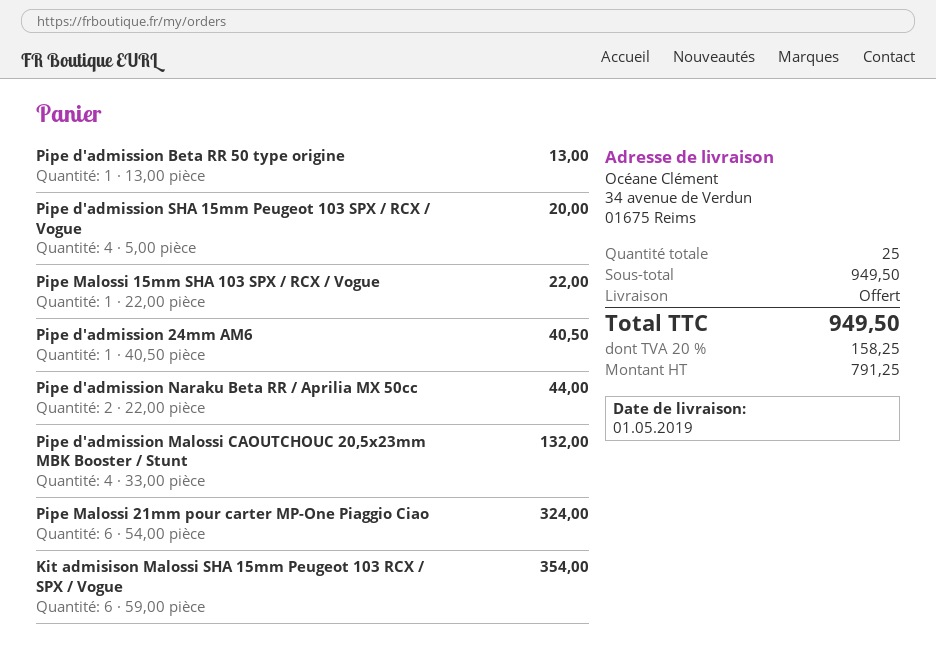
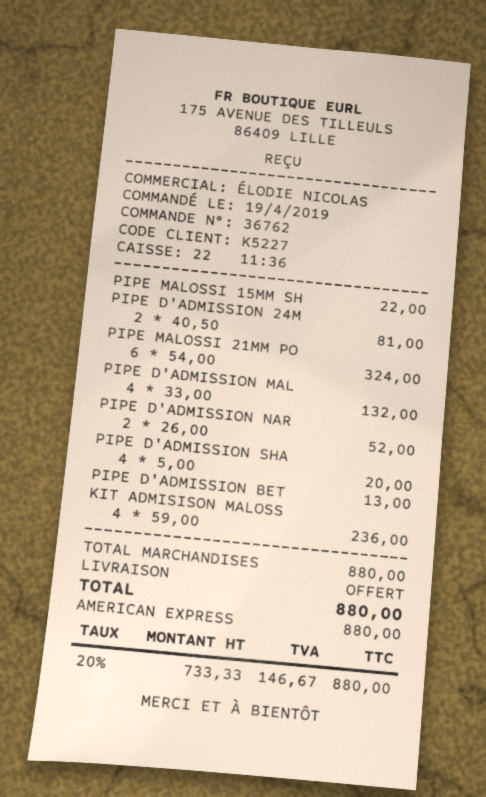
Pipe d'admission 24mm AM6: 1 x 40.50 = 40.50 -> 2 x 40.50 = 81.00
Pipe d'admission Naraku Beta RR / Aprilia MX 50cc: 2 x 22.00 = 44.00 -> 2 x 26.00 = 52.00
Kit admisison Malossi SHA 15mm Peugeot 103 RCX / SPX / Vogue: 6 x 59.00 = 354.00 -> 4 x 59.00 = 236.00
subtotal: 949.50 -> 880.00
net: 791.25 -> 733.33
tax: 20% = 158.25 -> 20% = 146.67
total: 949.50 -> 880.00

